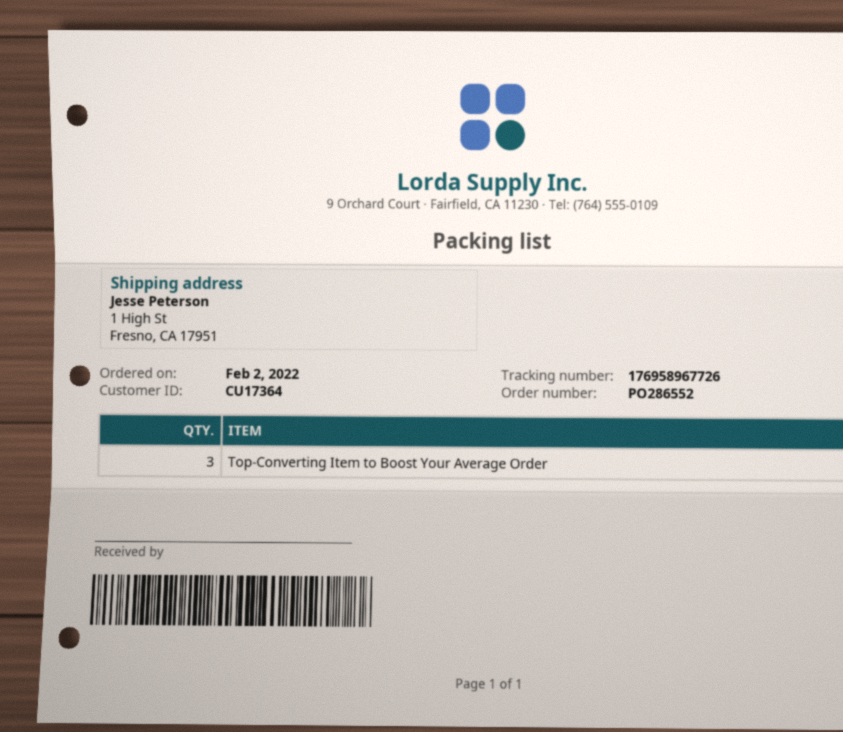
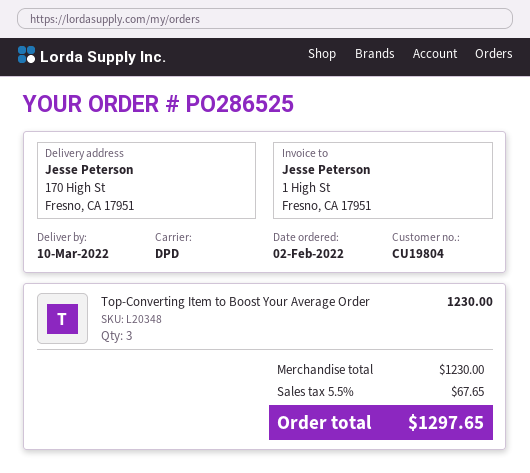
order number: PO286552 -> PO286525
customer number: CU17364 -> CU19804
ship to: 1 High St, Fresno, CA 17951 -> 170 High St, Fresno, CA 17951

